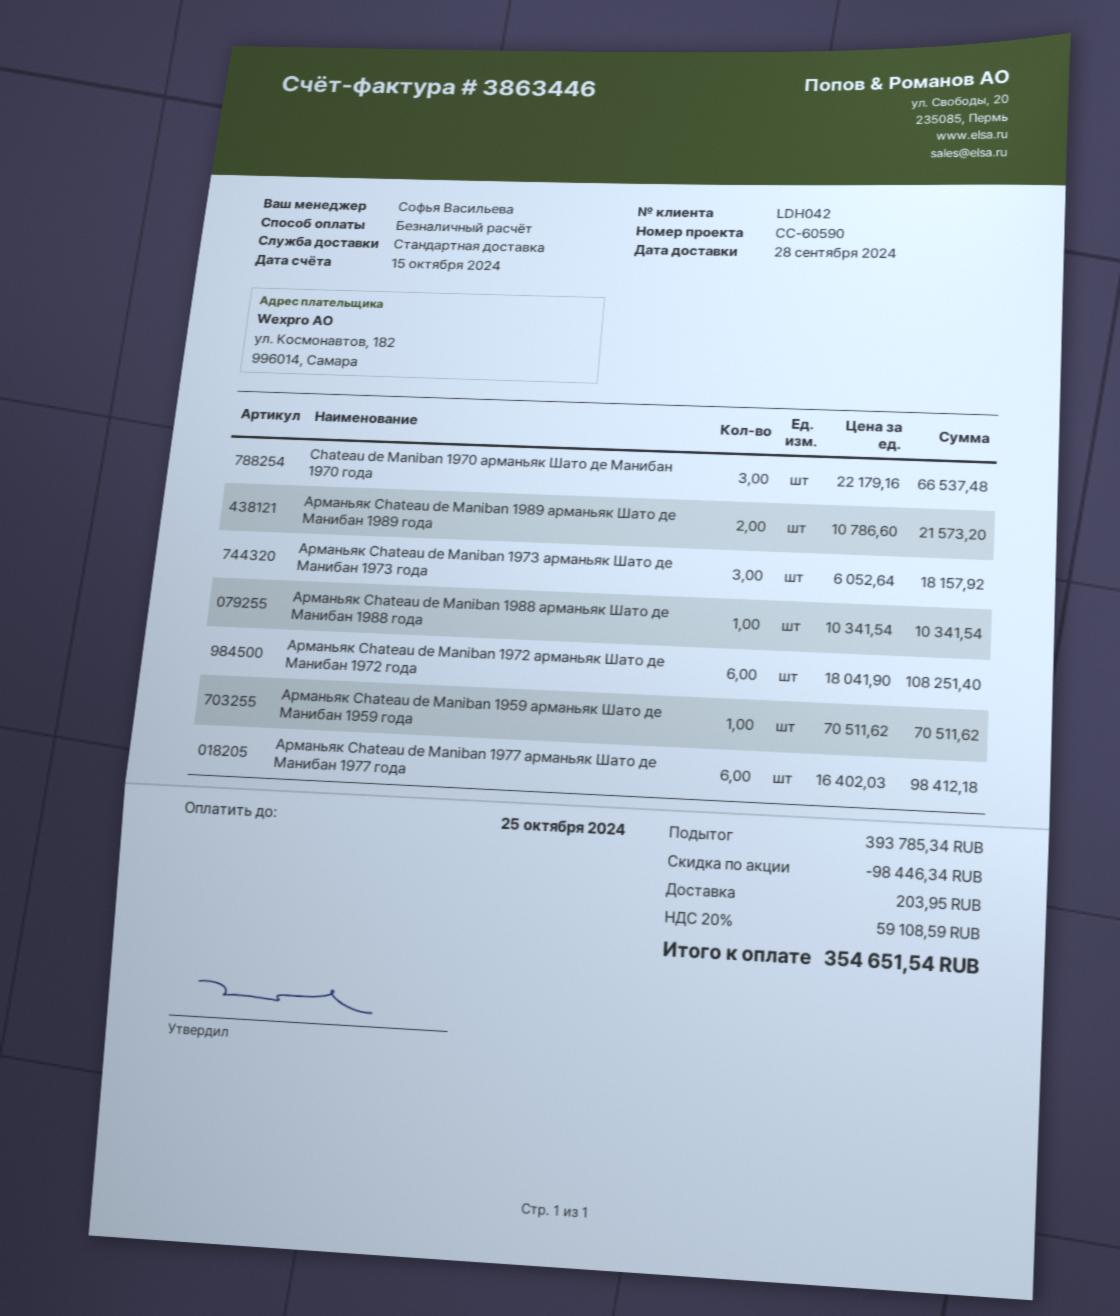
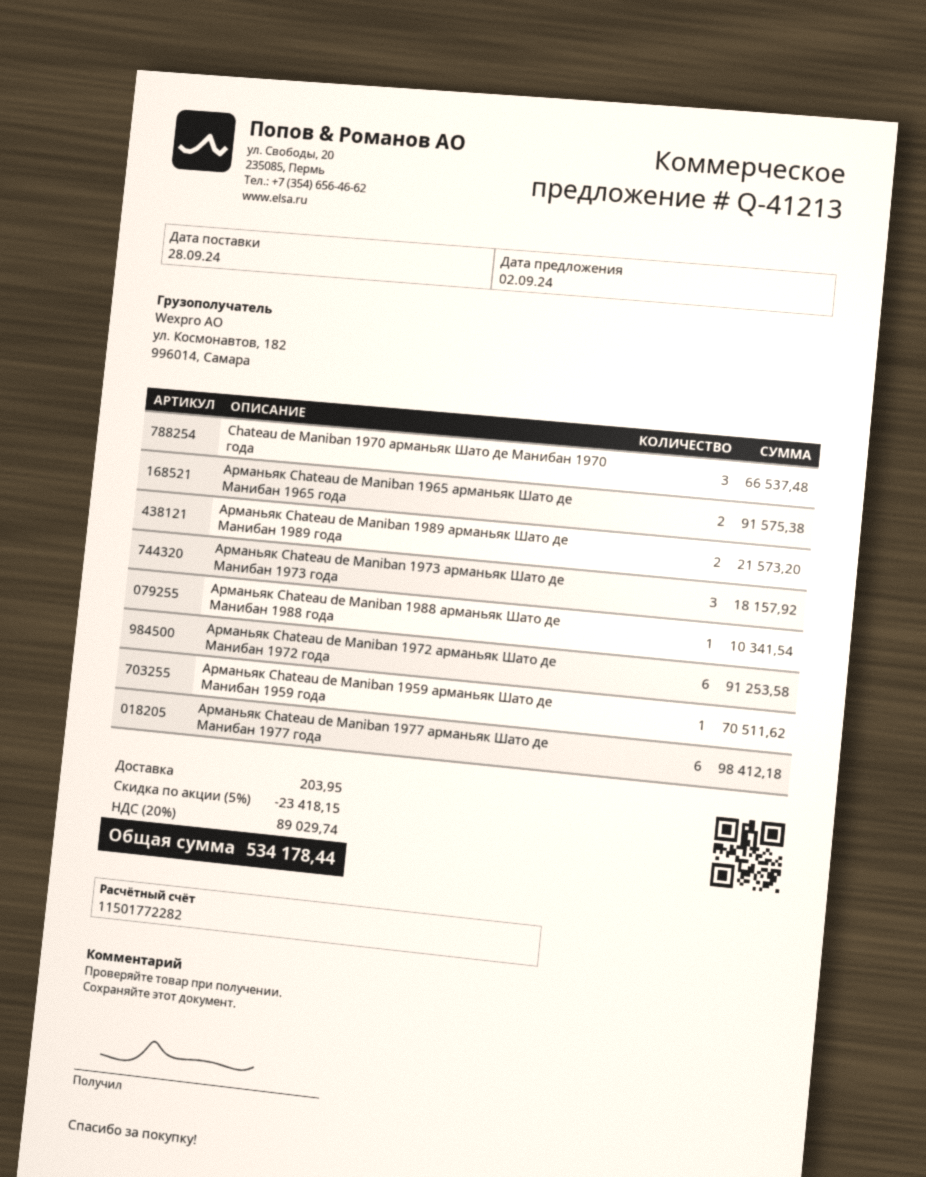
Арманьяк Chateau de Maniban 1972 арманьяк Шато де Манибан 1972 года: 6 for 108251.40 -> 6 for 91253.58
Арманьяк Chateau de Maniban 1965 арманьяк Шато де Манибан 1965 года: none -> 2 for 91575.38
discount: 98446.34 -> 23418.15
tax: 20% = 59108.59 -> 20% = 89029.74
total: 354651.54 -> 534178.44

